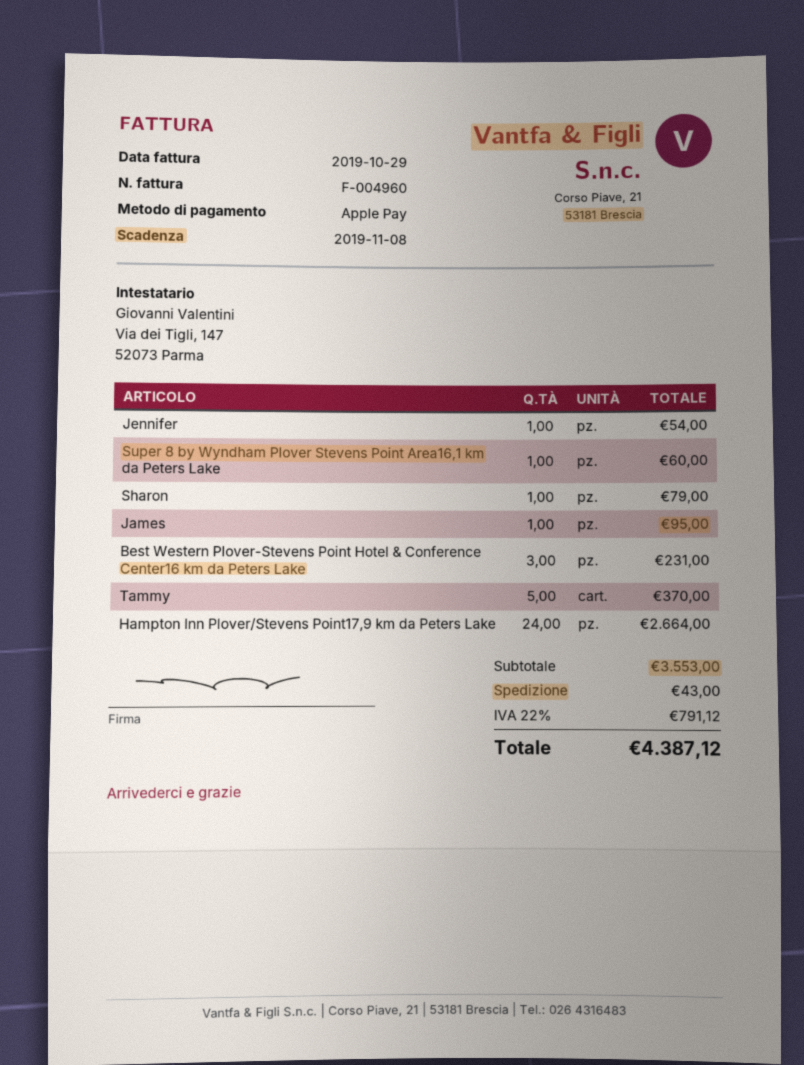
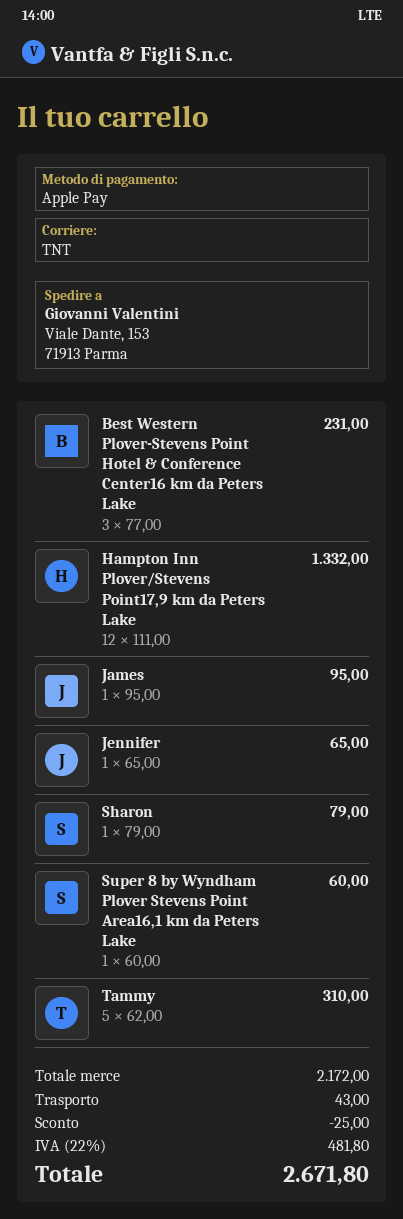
Jennifer: 1 for 54.00 -> 1 for 65.00
Tammy: 5 for 370.00 -> 5 for 310.00
Hampton Inn Plover/Stevens Point17,9 km da Peters Lake: 24 for 2664.00 -> 12 for 1332.00
subtotal: 3553.00 -> 2172.00
discount: none -> 25.00
tax: 22% = 791.12 -> 22% = 481.80
total: 4387.12 -> 2671.80

